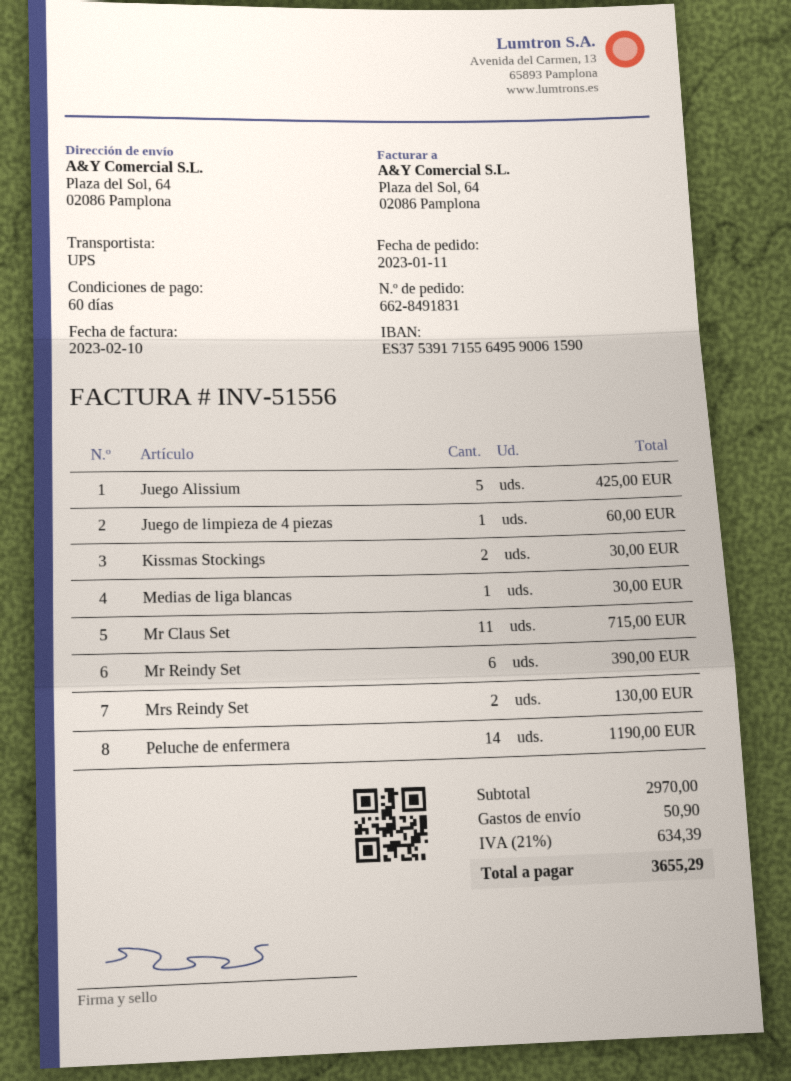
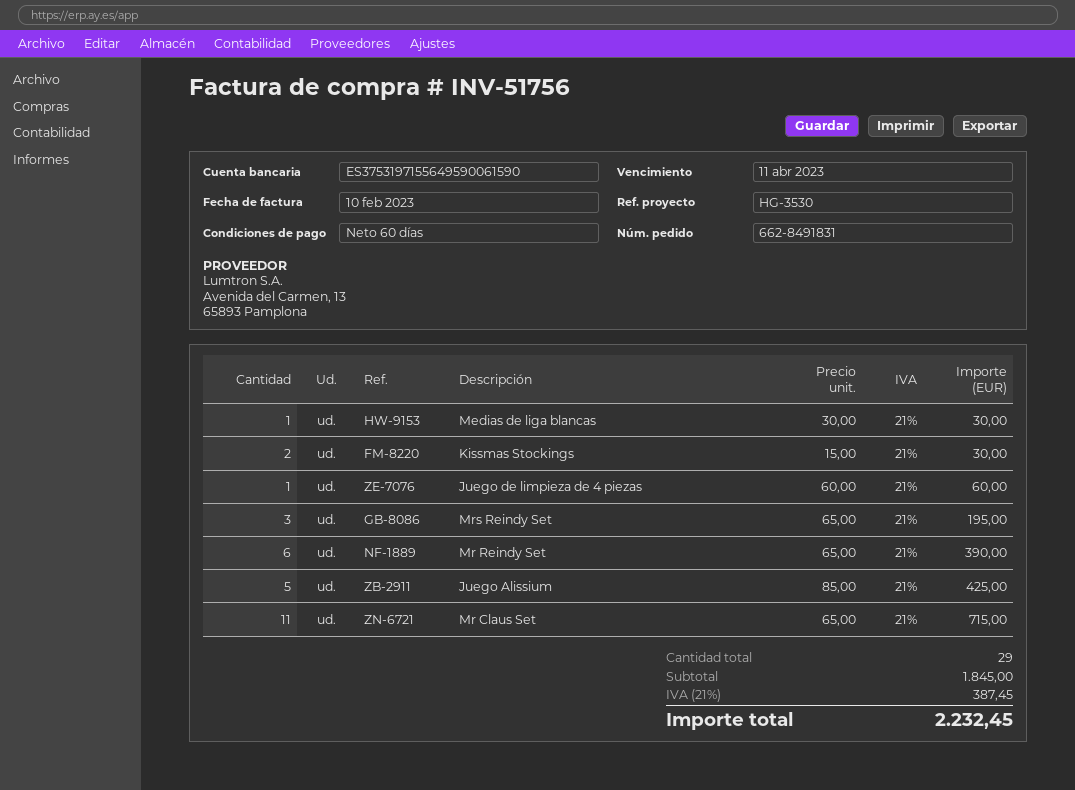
invoice number: INV-51556 -> INV-51756
bank account: ES3753917155649590061590 -> ES3753197155649590061590
Mrs Reindy Set: 2 for 130.00 -> 3 for 195.00
Peluche de enfermera: 14 for 1190.00 -> none
subtotal: 2970.00 -> 1845.00
shipping: 50.90 -> none
tax: 21% = 634.39 -> 21% = 387.45
total: 3655.29 -> 2232.45

